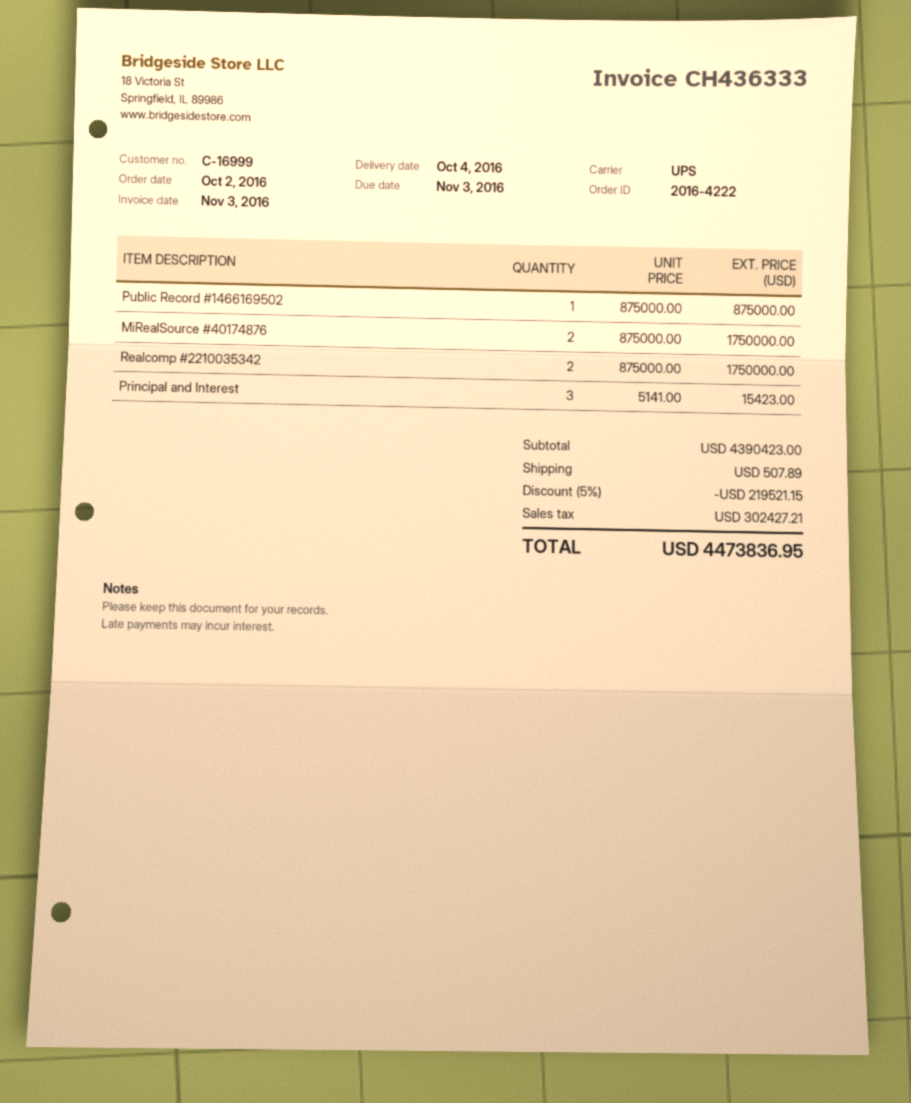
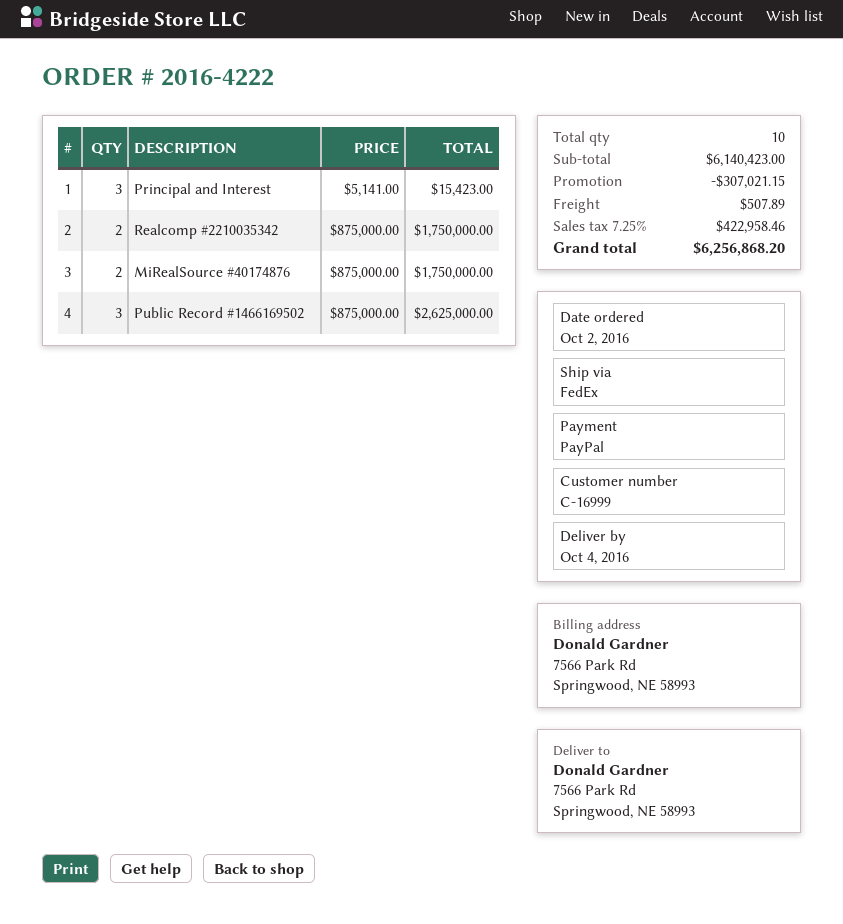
shipping method: UPS -> FedEx
Public Record #1466169502: 1 x 875000.00 = 875000.00 -> 3 x 875000.00 = 2625000.00
subtotal: 4390423.00 -> 6140423.00
discount: 219521.15 -> 307021.15
tax: 302427.21 -> 422958.46
total: 4473836.95 -> 6256868.20

